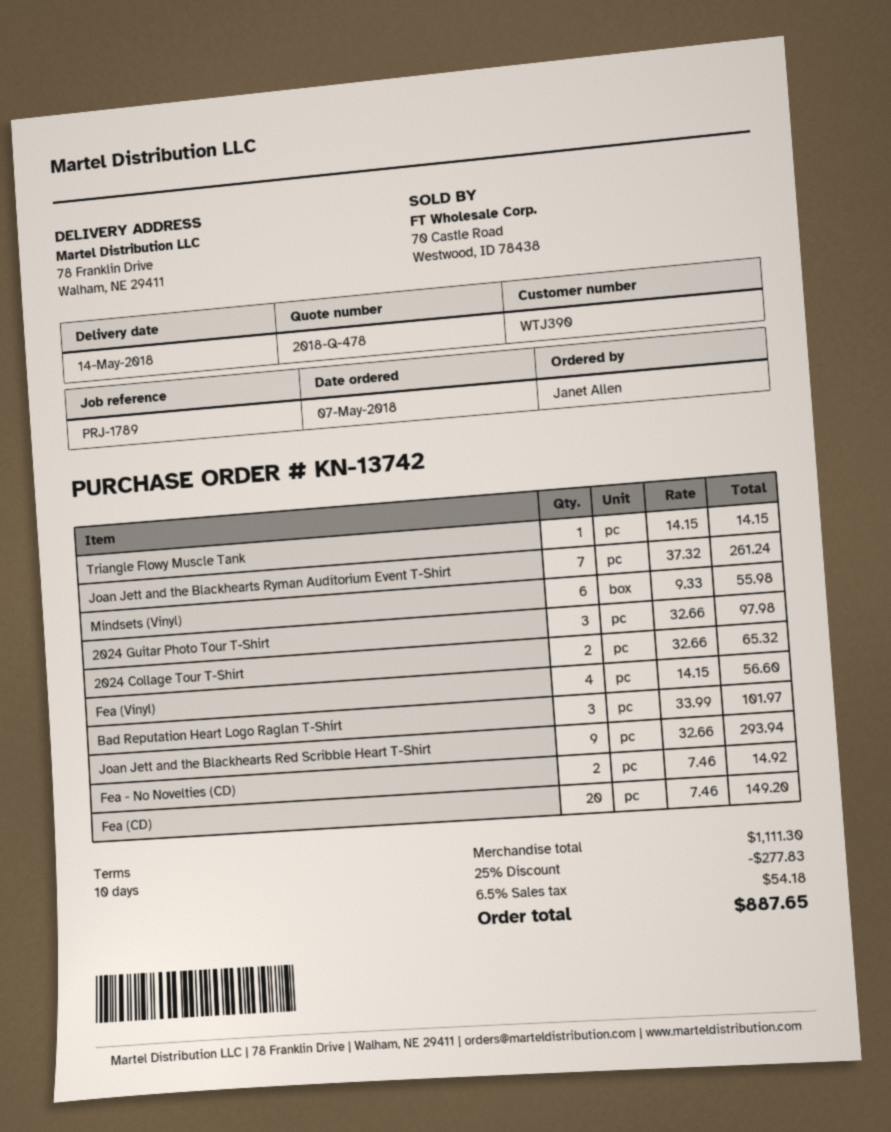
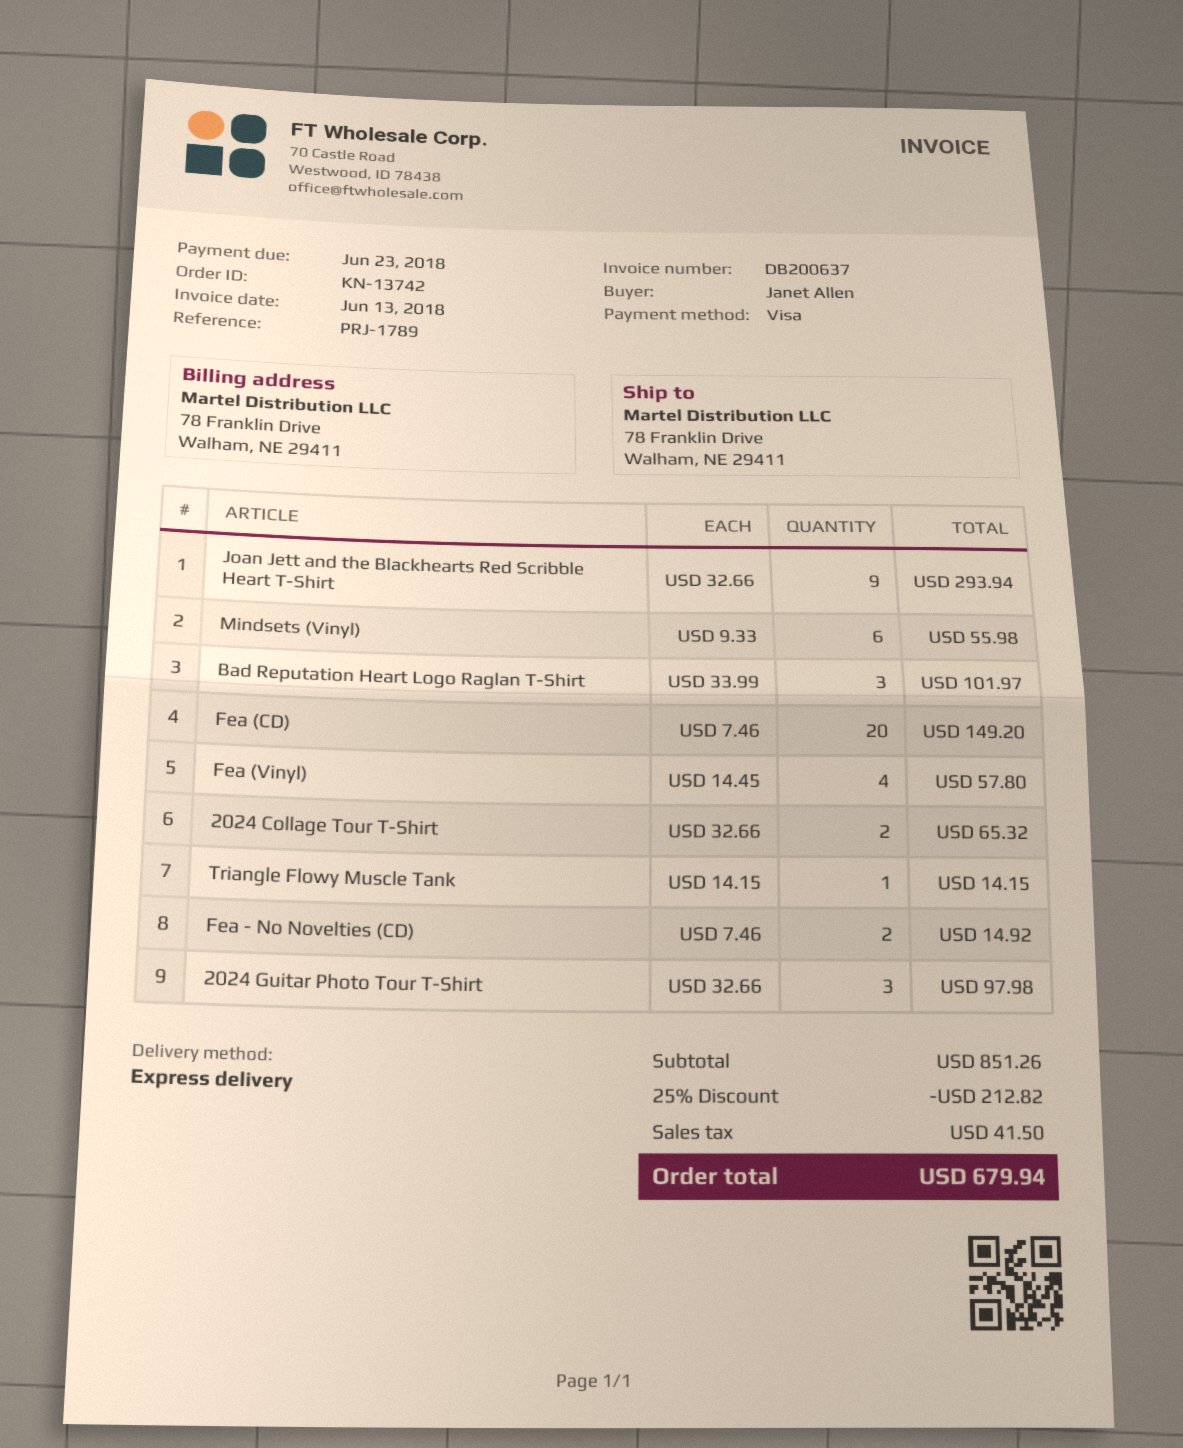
Joan Jett and the Blackhearts Ryman Auditorium Event T-Shirt: 7 x 37.32 = 261.24 -> none
Fea (Vinyl): 4 x 14.15 = 56.60 -> 4 x 14.45 = 57.80
subtotal: 1111.30 -> 851.26
discount: 25% = 277.83 -> 25% = 212.82
tax: 54.18 -> 41.50
total: 887.65 -> 679.94

